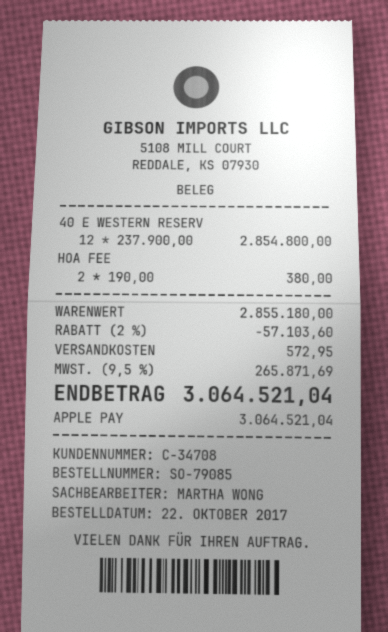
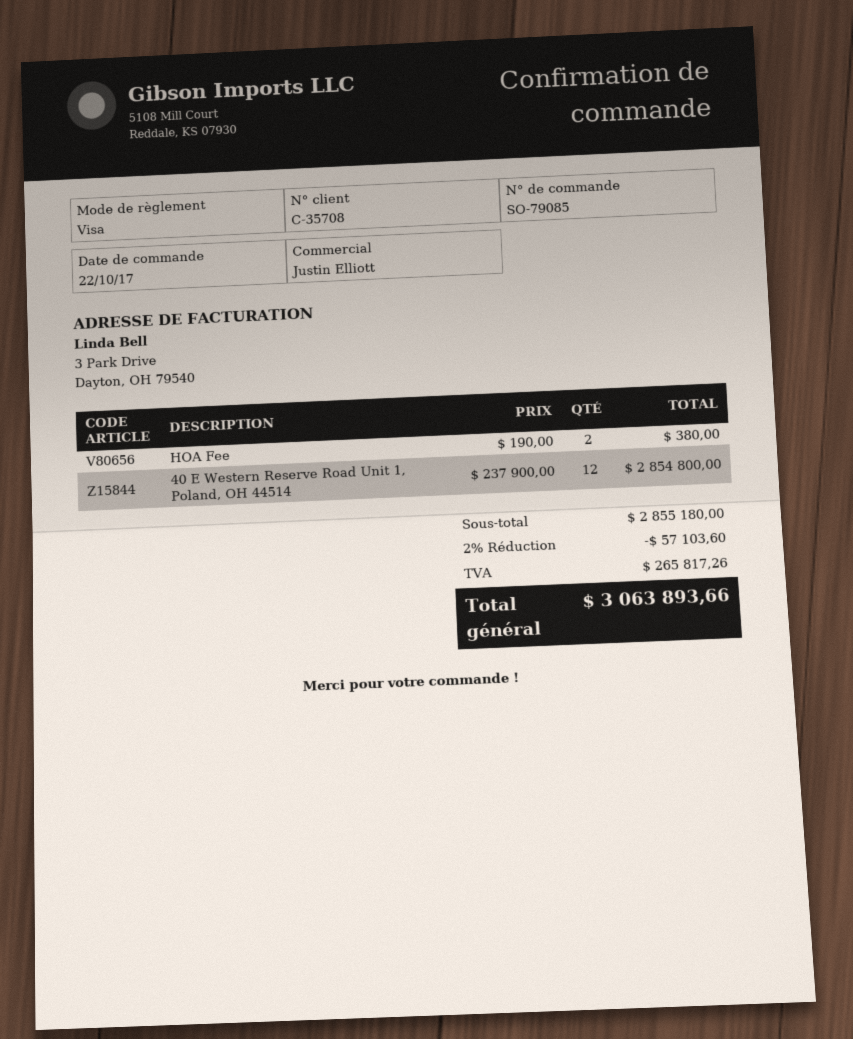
customer number: C-34708 -> C-35708
sales rep: MARTHA WONG -> Justin Elliott
payment method: Apple Pay -> Visa
shipping: 572.95 -> none
tax: 265871.69 -> 265817.26
total: 3064521.04 -> 3063893.66

